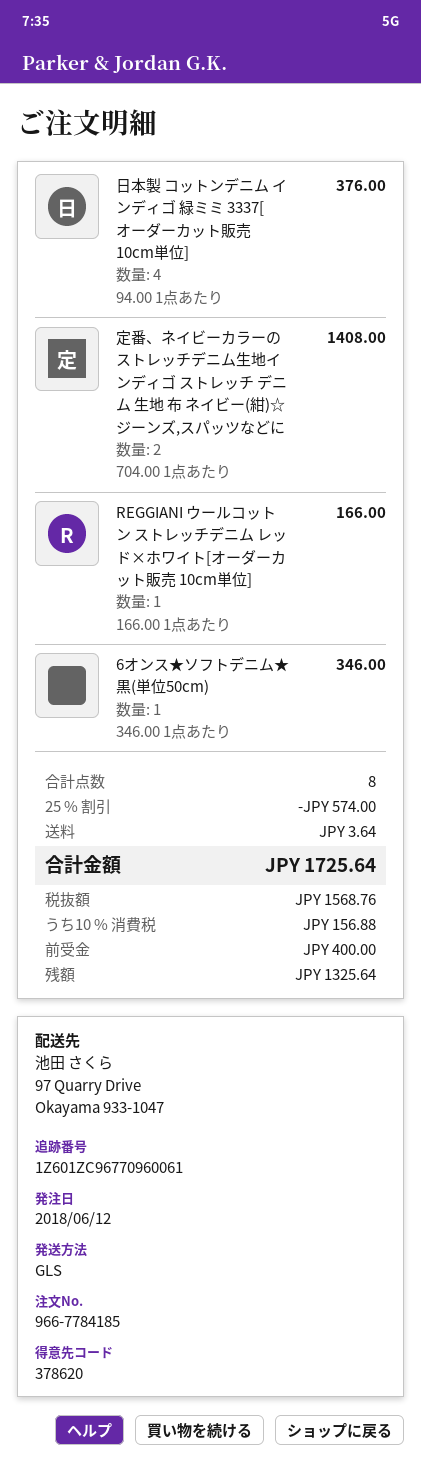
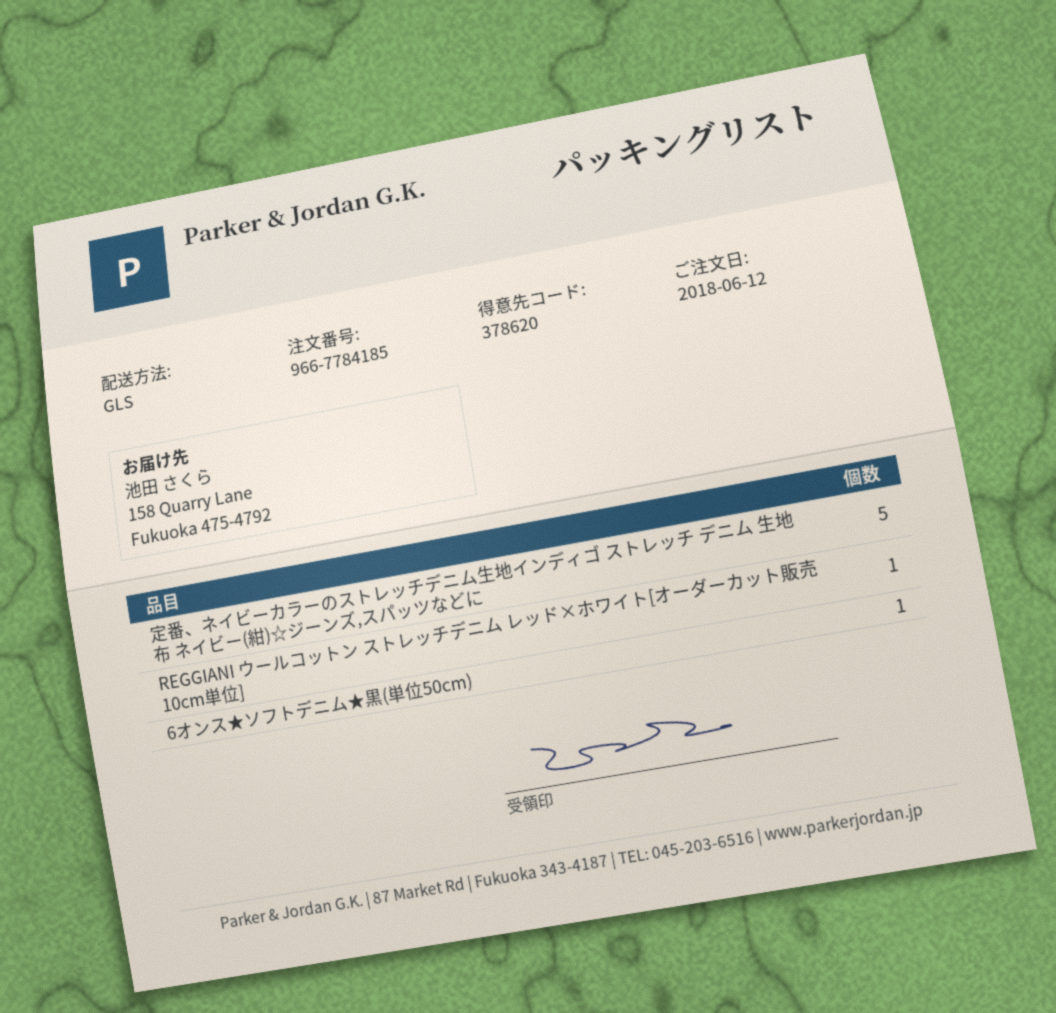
ship to: 97 Quarry Drive, Okayama 933-1047 -> 158 Quarry Lane, Fukuoka 475-4792
日本製 コットンデニム インディゴ 緑ミミ 3337[オーダーカット販売 10cm単位]: 4 -> none
定番、ネイビーカラーのストレッチデニム生地インディゴ ストレッチ デニム 生地 布 ネイビー(紺)☆ジーンズ,スパッツなどに: 2 -> 5

